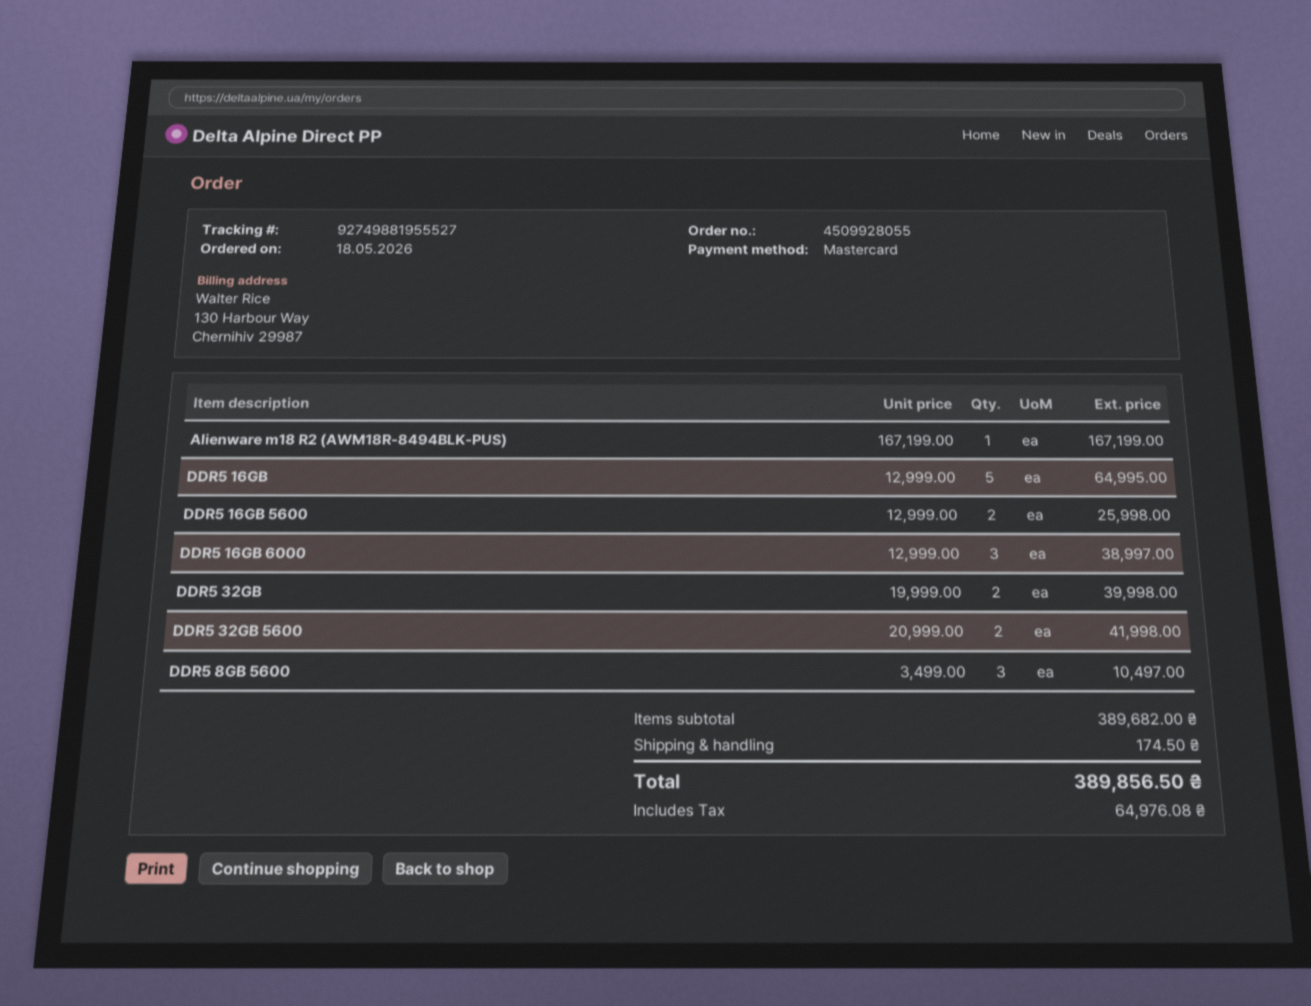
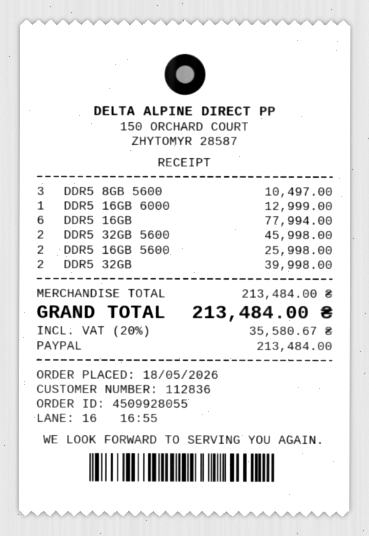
payment method: Mastercard -> PayPal
Alienware m18 R2 (AWM18R-8494BLK-PUS): 1 for 167199.00 -> none
DDR5 16GB: 5 for 64995.00 -> 6 for 77994.00
DDR5 16GB 6000: 3 for 38997.00 -> 1 for 12999.00
DDR5 32GB 5600: 2 for 41998.00 -> 2 for 45998.00
subtotal: 389682.00 -> 213484.00
shipping: 174.50 -> none
tax: 64976.08 -> 35580.67
total: 389856.50 -> 213484.00

